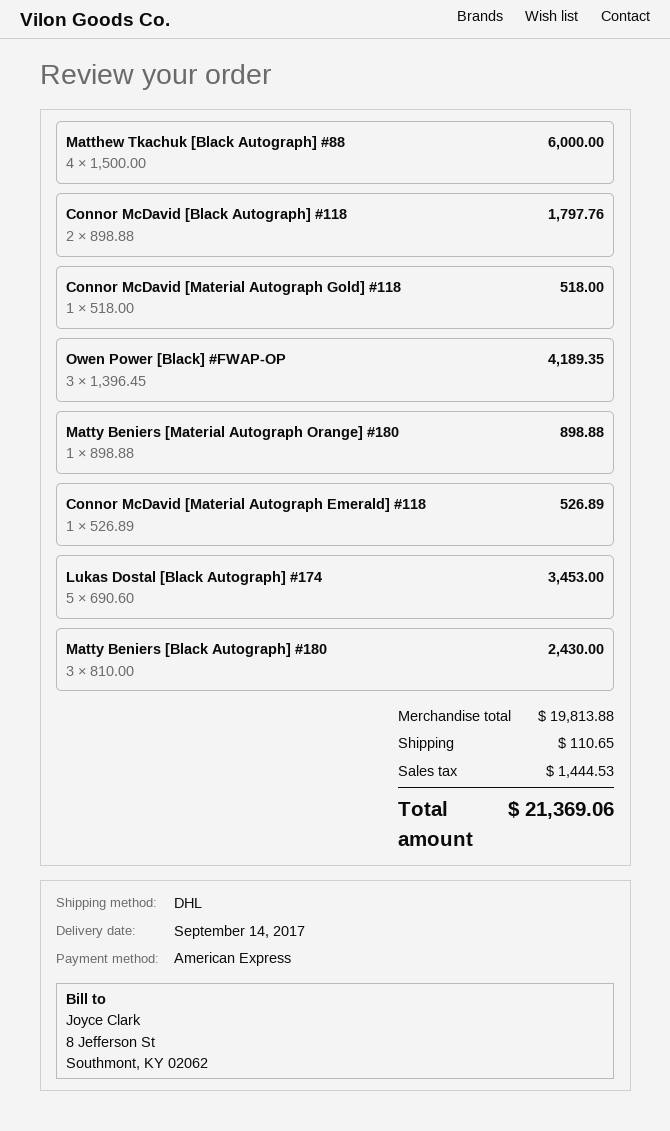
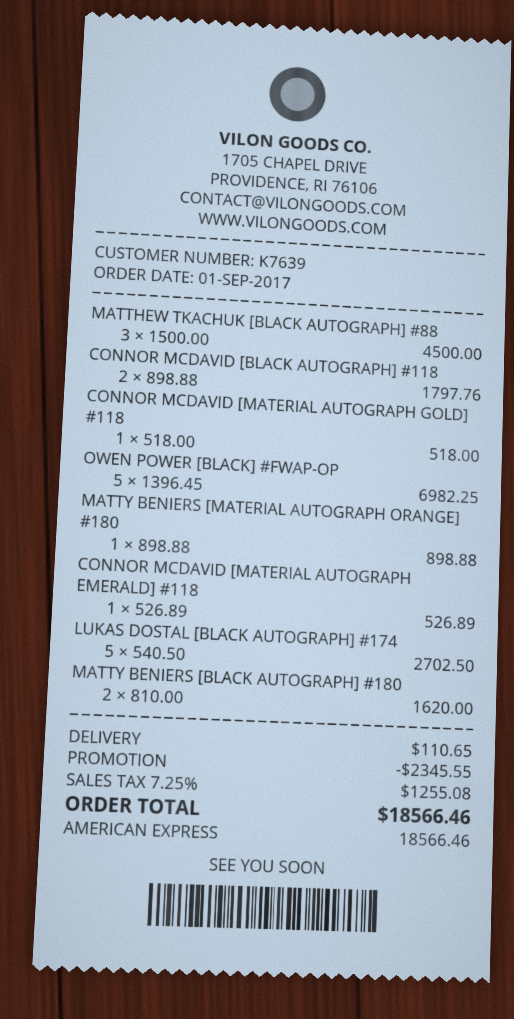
Matthew Tkachuk [Black Autograph] #88: 4 x 1500.00 = 6000.00 -> 3 x 1500.00 = 4500.00
Owen Power [Black] #FWAP-OP: 3 x 1396.45 = 4189.35 -> 5 x 1396.45 = 6982.25
Lukas Dostal [Black Autograph] #174: 5 x 690.60 = 3453.00 -> 5 x 540.50 = 2702.50
Matty Beniers [Black Autograph] #180: 3 x 810.00 = 2430.00 -> 2 x 810.00 = 1620.00
discount: none -> 2345.55
tax: 1444.53 -> 1255.08
total: 21369.06 -> 18566.46

